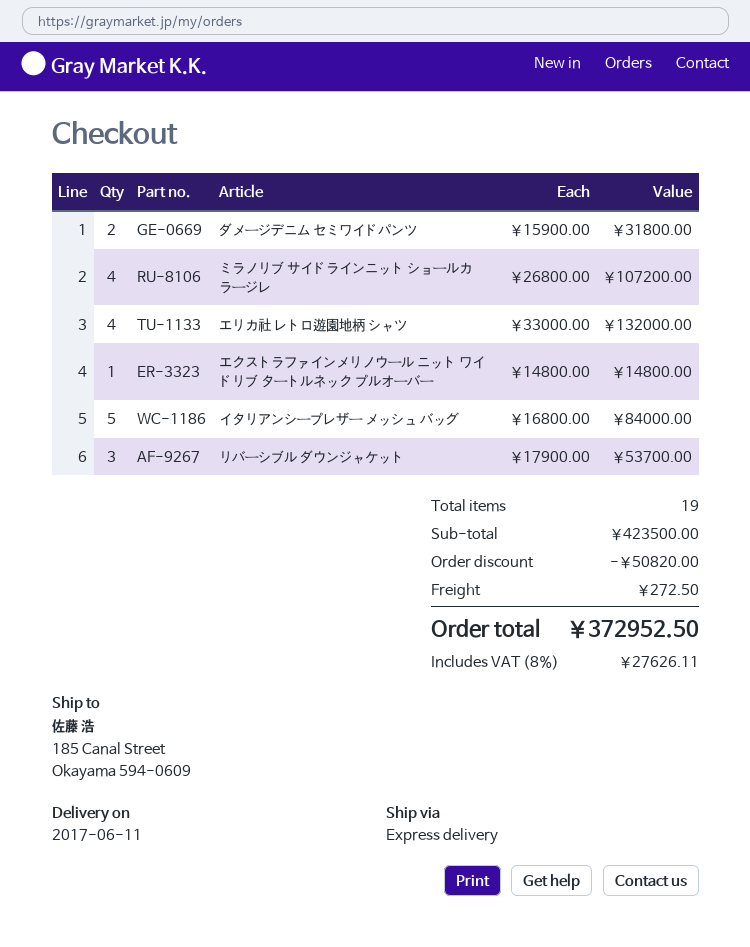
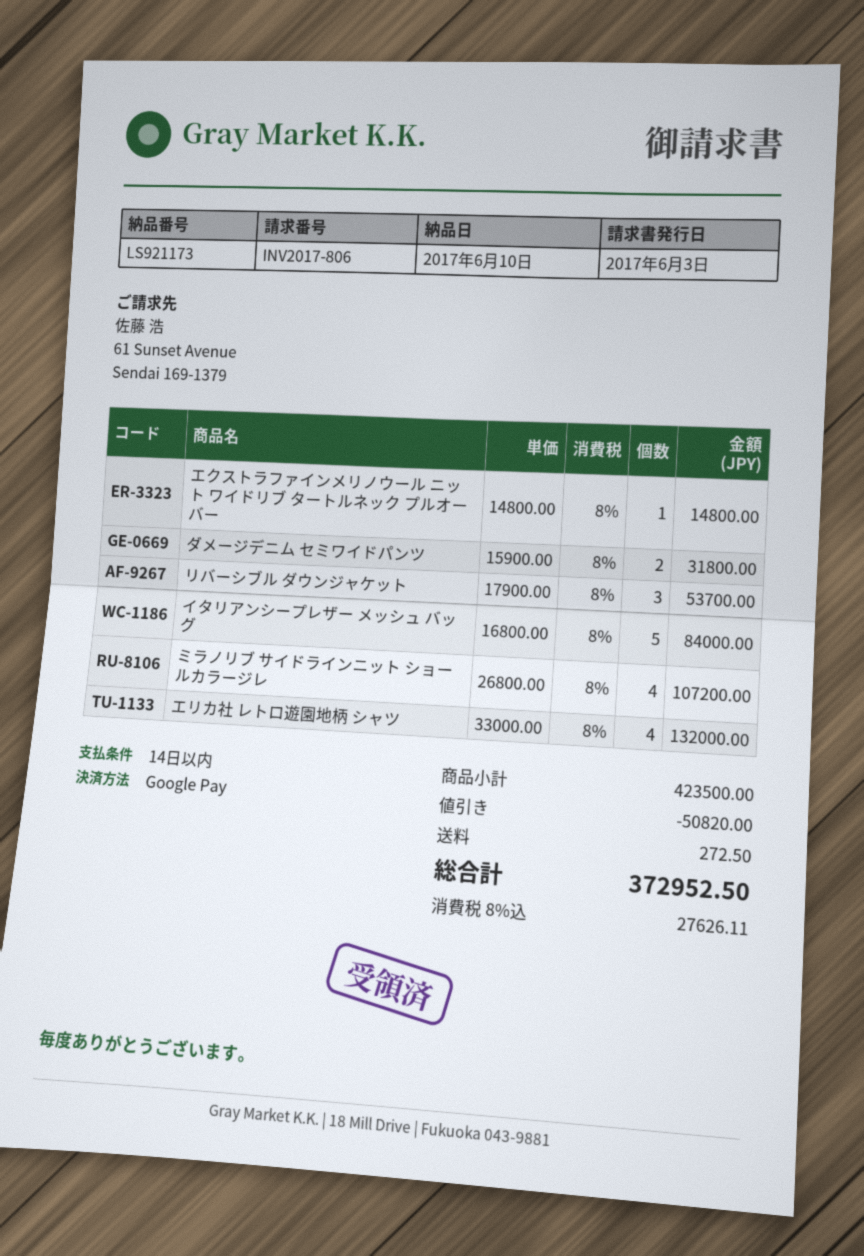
delivery date: 2017-06-11 -> 2017-06-10

